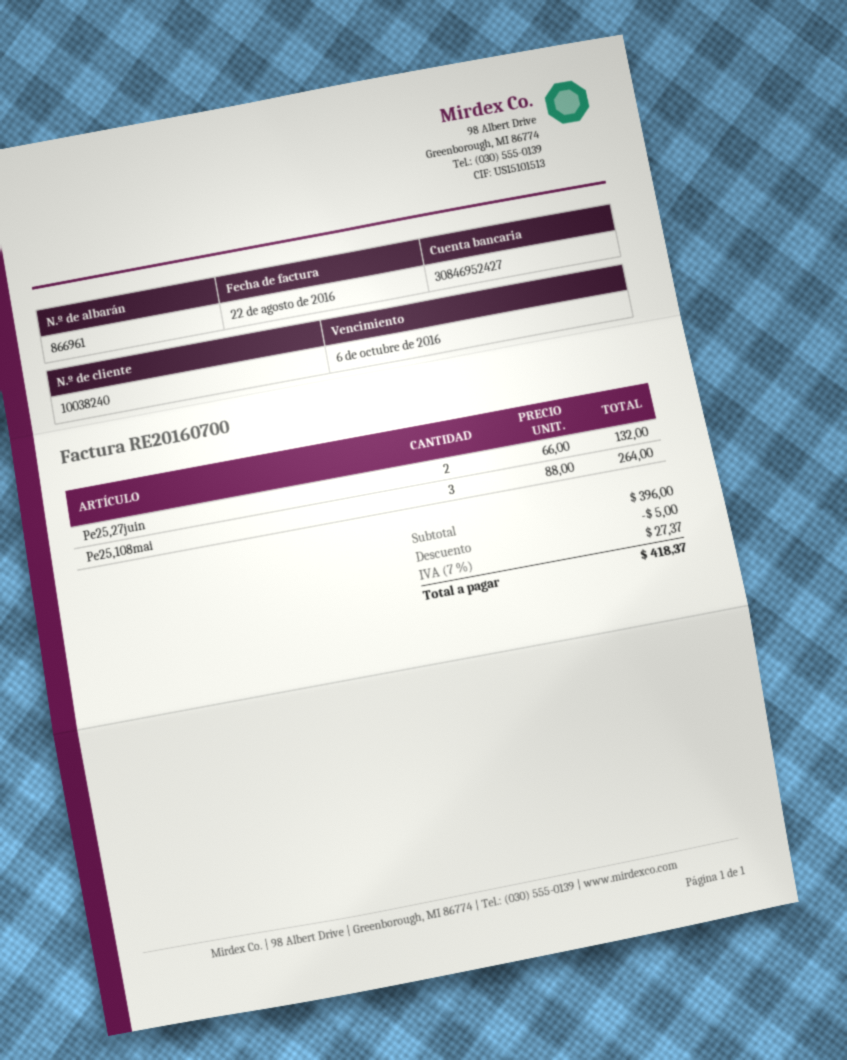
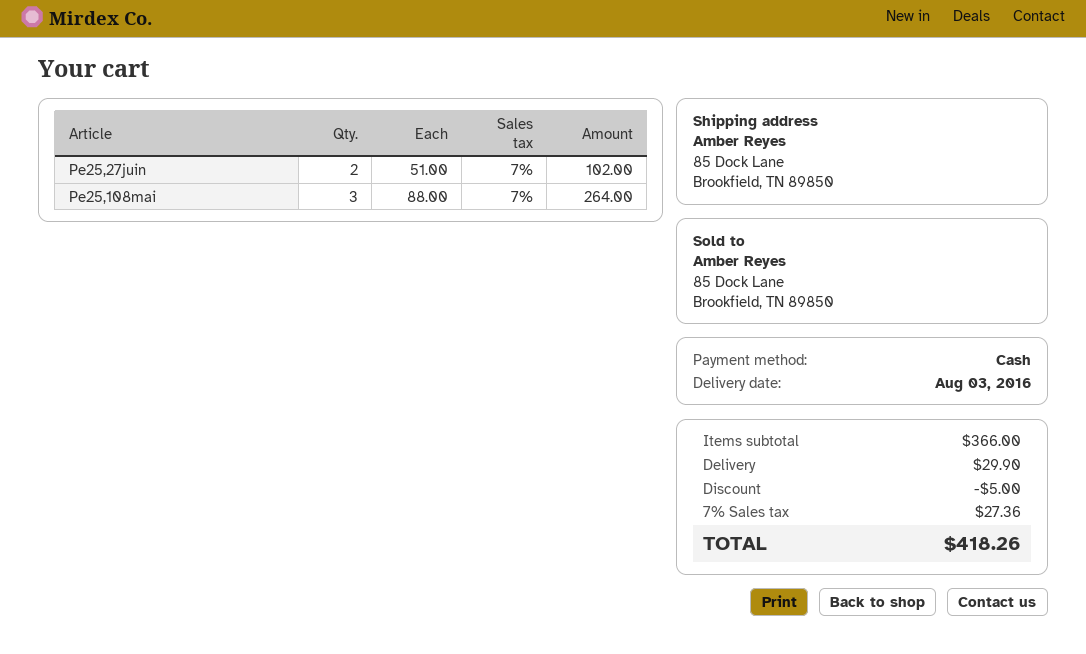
Pe25,27juin: 2 x 66.00 = 132.00 -> 2 x 51.00 = 102.00
subtotal: 396.00 -> 366.00
shipping: none -> 29.90
tax: 7% = 27.37 -> 7% = 27.36
total: 418.37 -> 418.26

